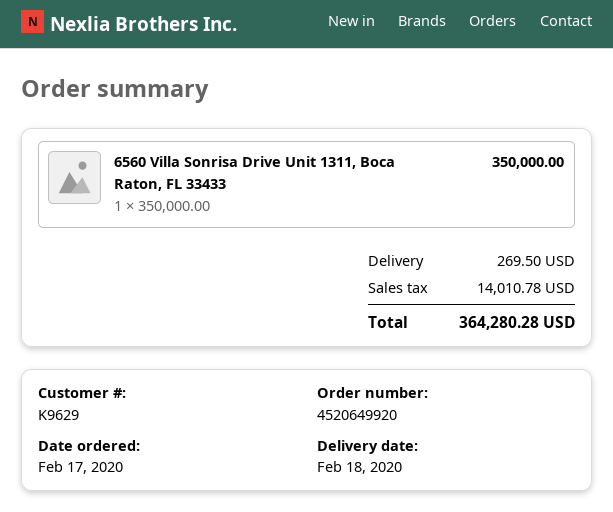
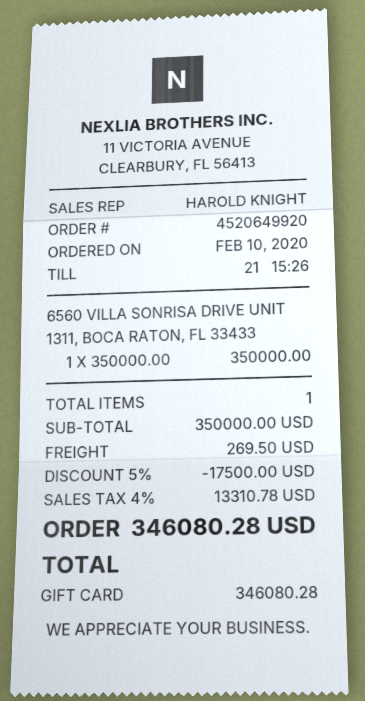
order date: 2020-02-17 -> 2020-02-10
discount: none -> 5% = 17500.00
tax: 14010.78 -> 13310.78
total: 364280.28 -> 346080.28

